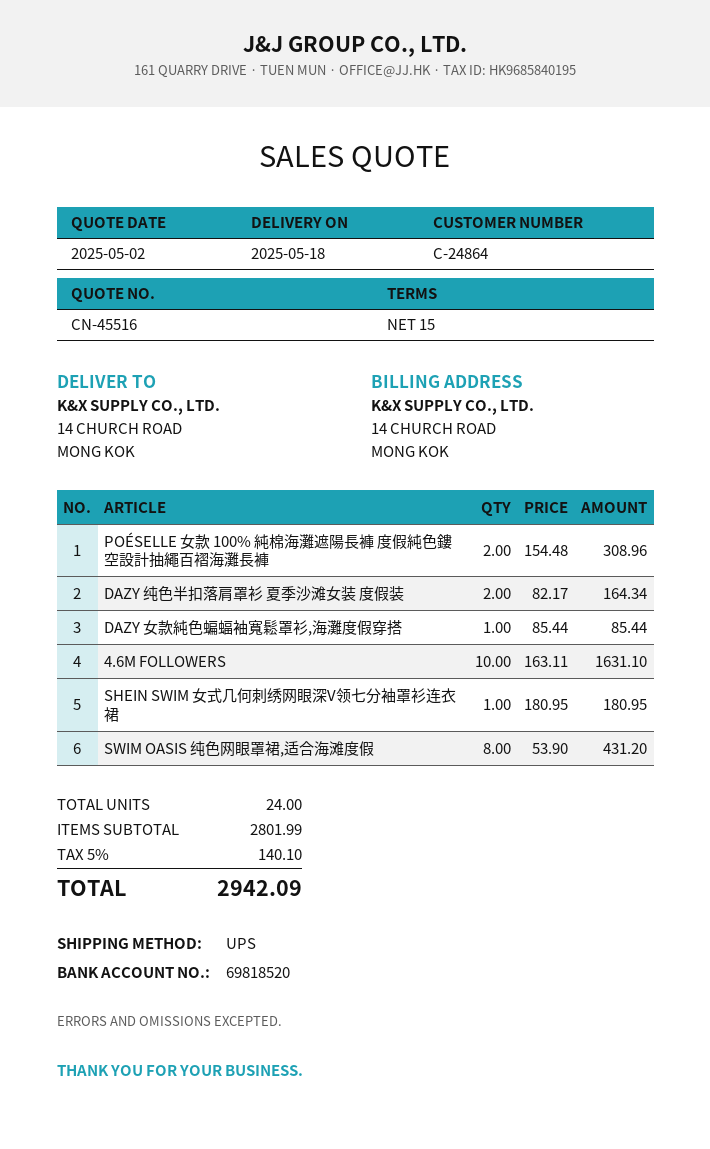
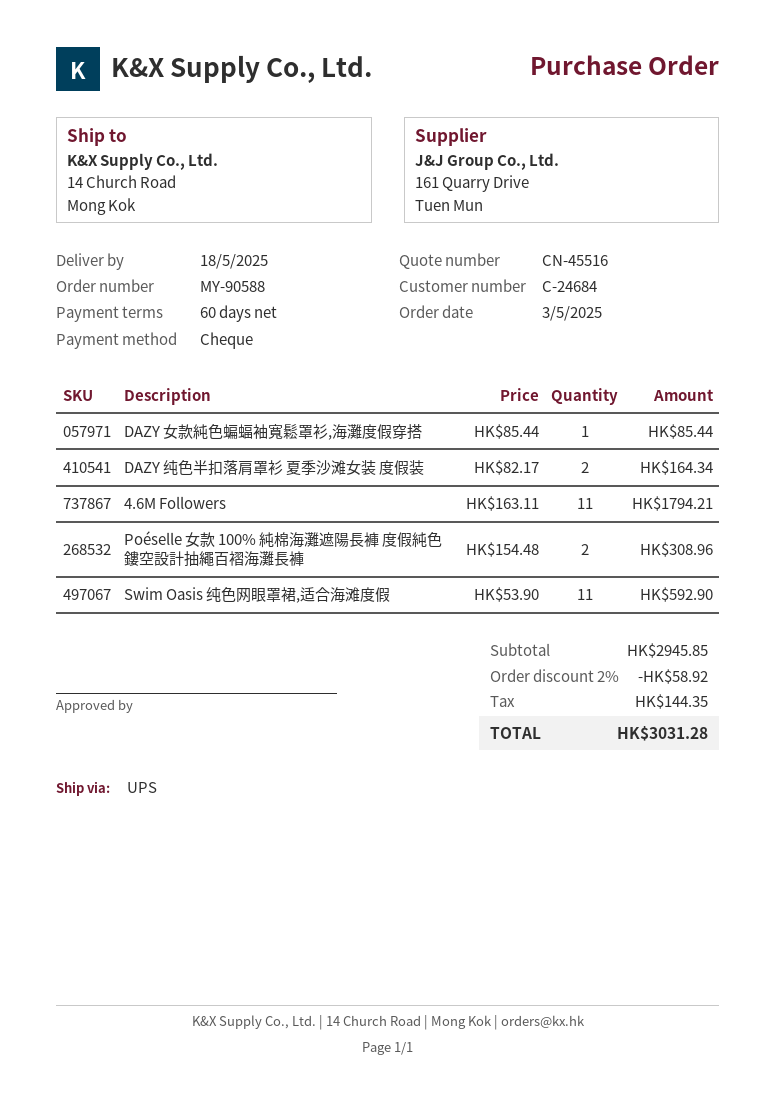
payment terms: 15 days -> 60 days
customer number: C-24864 -> C-24684
4.6M FOLLOWERS: 10 x 163.11 = 1631.10 -> 11 x 163.11 = 1794.21
SHEIN SWIM 女式几何刺绣网眼深V领七分袖罩衫连衣裙: 1 x 180.95 = 180.95 -> none
SWIM OASIS 纯色网眼罩裙,适合海滩度假: 8 x 53.90 = 431.20 -> 11 x 53.90 = 592.90
subtotal: 2801.99 -> 2945.85
discount: none -> 2% = 58.92
tax: 140.10 -> 144.35
total: 2942.09 -> 3031.28

